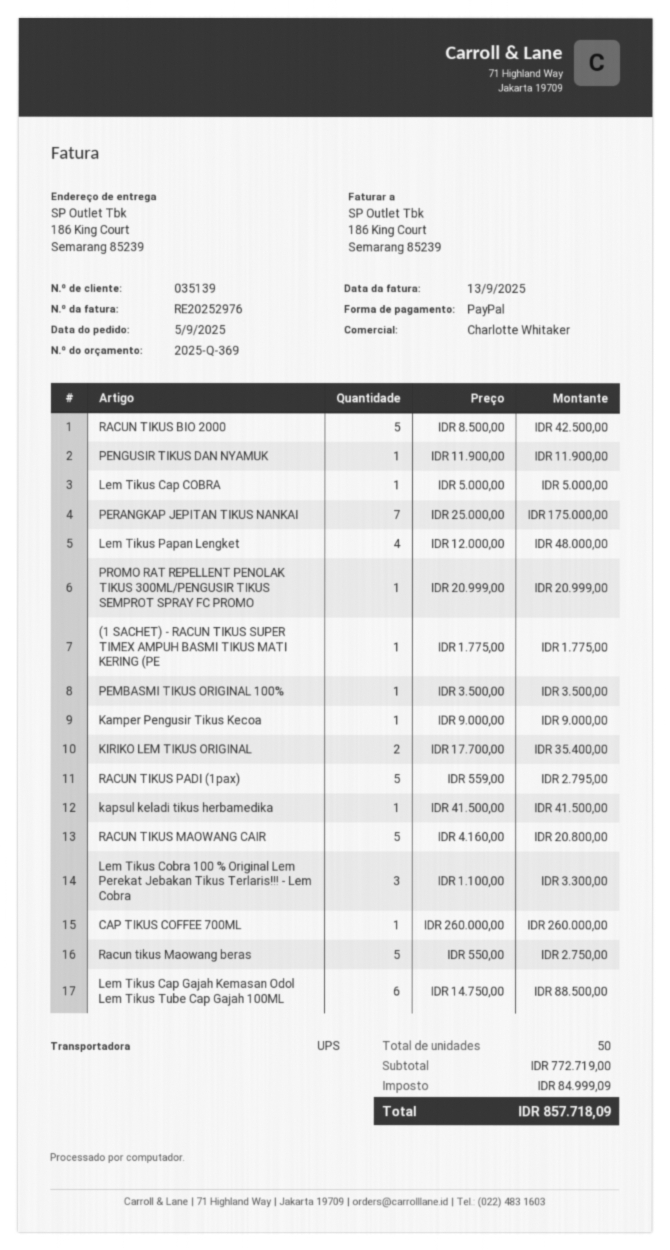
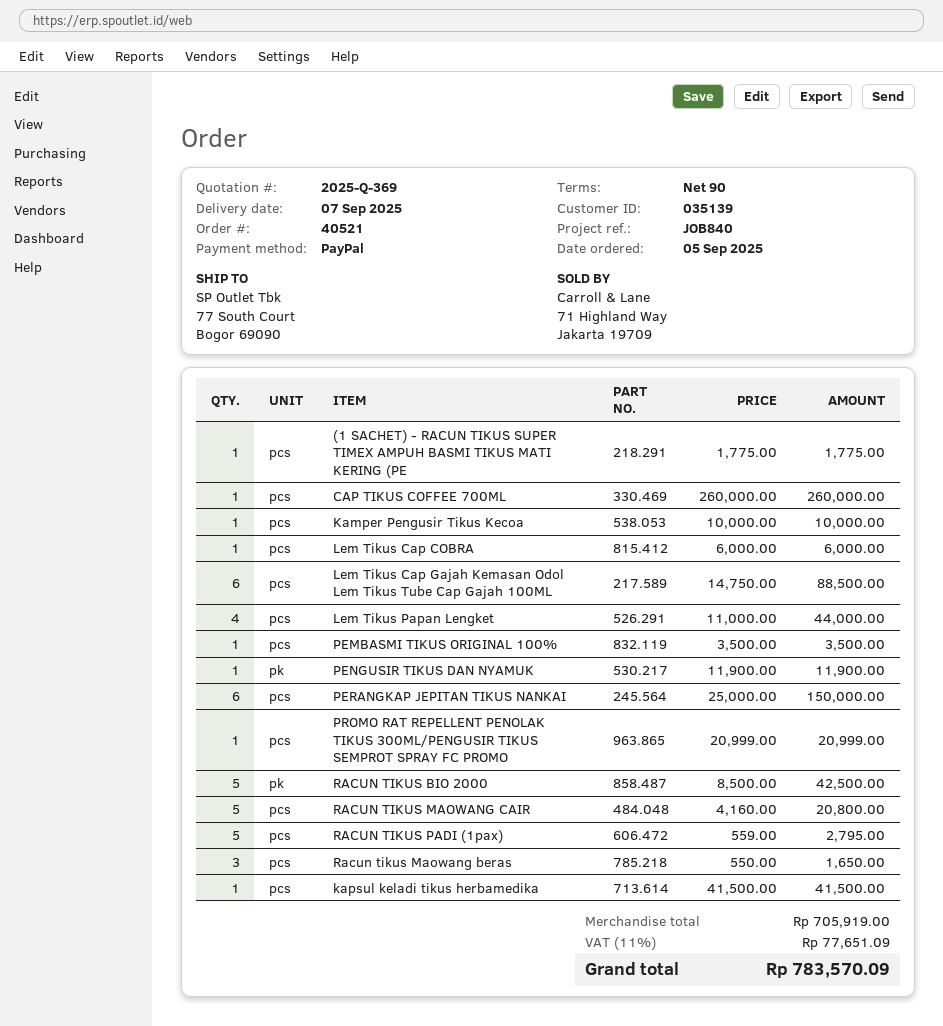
ship to: 186 King Court, Semarang 85239 -> 77 South Court, Bogor 69090
Lem Tikus Cap COBRA: 1 x 5000.00 = 5000.00 -> 1 x 6000.00 = 6000.00
PERANGKAP JEPITAN TIKUS NANKAI: 7 x 25000.00 = 175000.00 -> 6 x 25000.00 = 150000.00
Lem Tikus Papan Lengket: 4 x 12000.00 = 48000.00 -> 4 x 11000.00 = 44000.00
Kamper Pengusir Tikus Kecoa: 1 x 9000.00 = 9000.00 -> 1 x 10000.00 = 10000.00
KIRIKO LEM TIKUS ORIGINAL: 2 x 17700.00 = 35400.00 -> none
Lem Tikus Cobra 100 % Original Lem Perekat Jebakan Tikus Terlaris!!! - Lem Cobra: 3 x 1100.00 = 3300.00 -> none
Racun tikus Maowang beras: 5 x 550.00 = 2750.00 -> 3 x 550.00 = 1650.00
subtotal: 772719.00 -> 705919.00
tax: 84999.09 -> 77651.09
total: 857718.09 -> 783570.09

